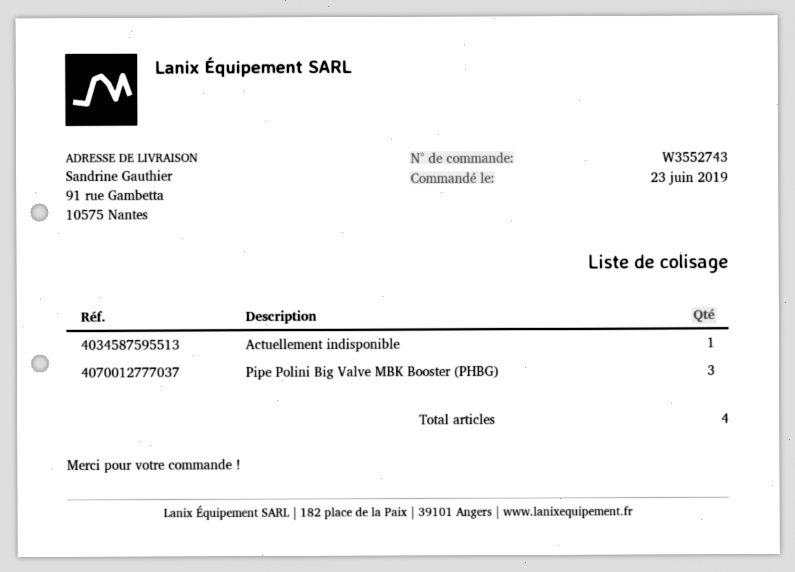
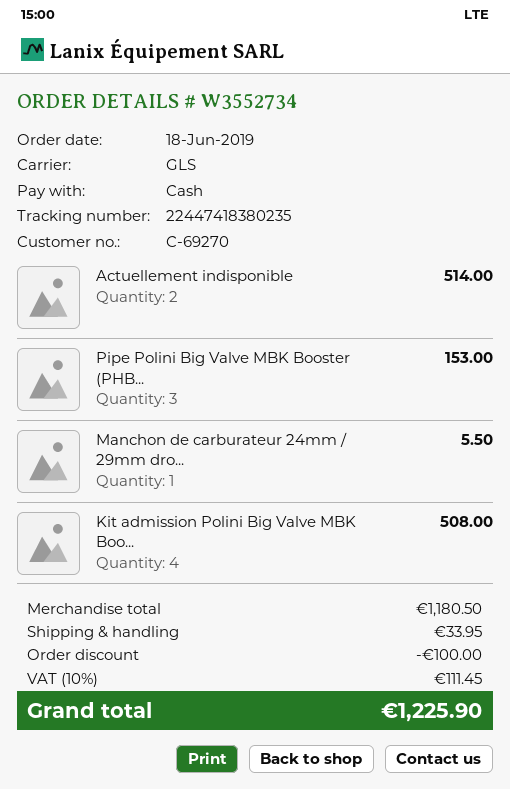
order number: W3552743 -> W3552734
order date: 2019-06-23 -> 2019-06-18
Actuellement indisponible: 1 -> 2
Manchon de carburateur 24mm / 29mm dro...: none -> 1
Kit admission Polini Big Valve MBK Boo...: none -> 4

